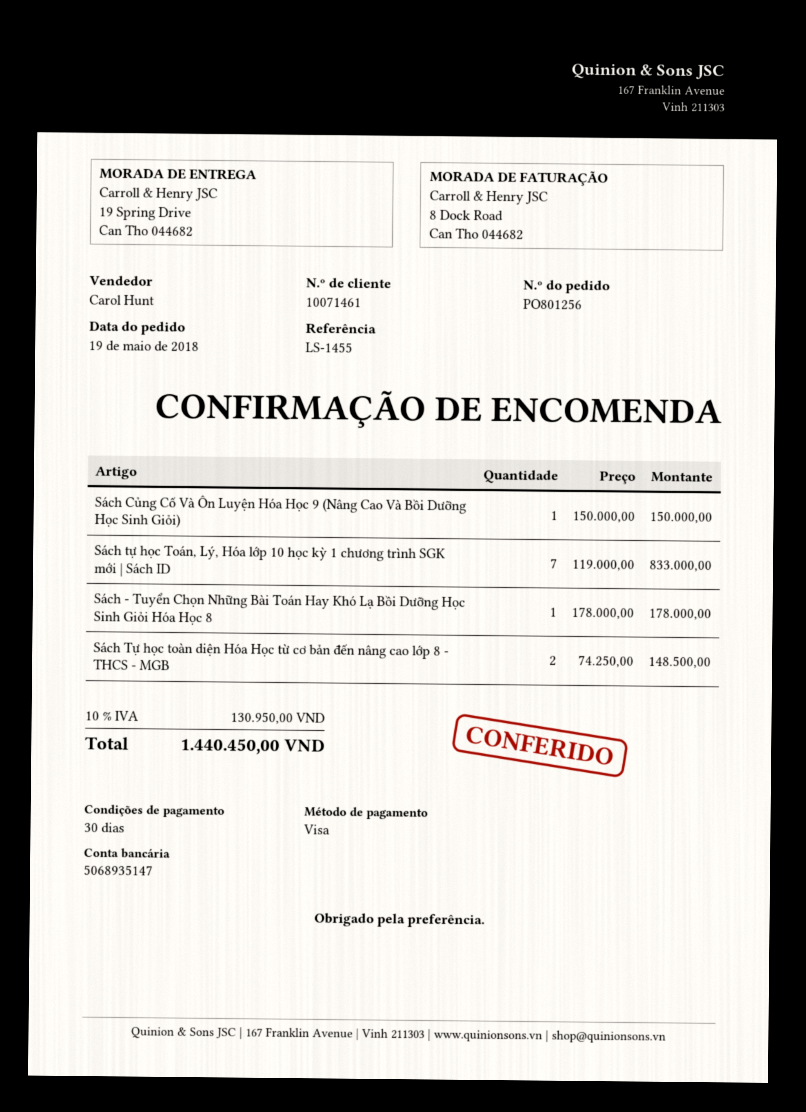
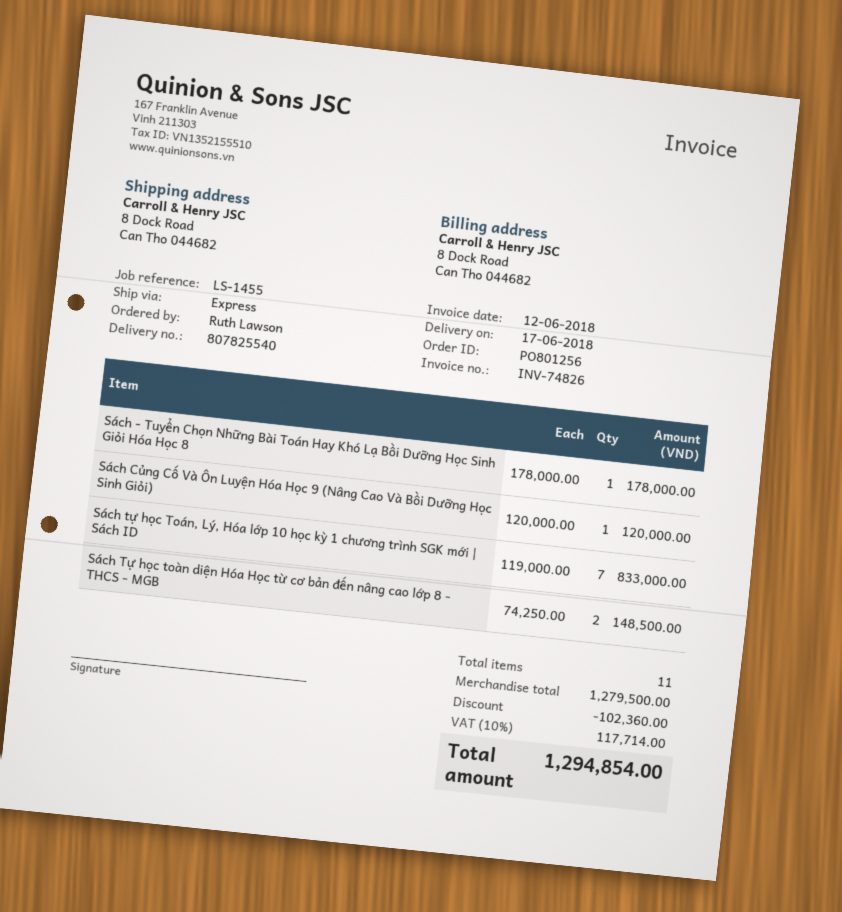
ship to: 19 Spring Drive, Can Tho 044682 -> 8 Dock Road, Can Tho 044682
Sách Củng Cố Và Ôn Luyện Hóa Học 9 (Nâng Cao Và Bồi Dưỡng Học Sinh Giỏi): 1 x 150000.00 = 150000.00 -> 1 x 120000.00 = 120000.00
discount: none -> 102360.00
tax: 10% = 130950.00 -> 10% = 117714.00
total: 1440450.00 -> 1294854.00

